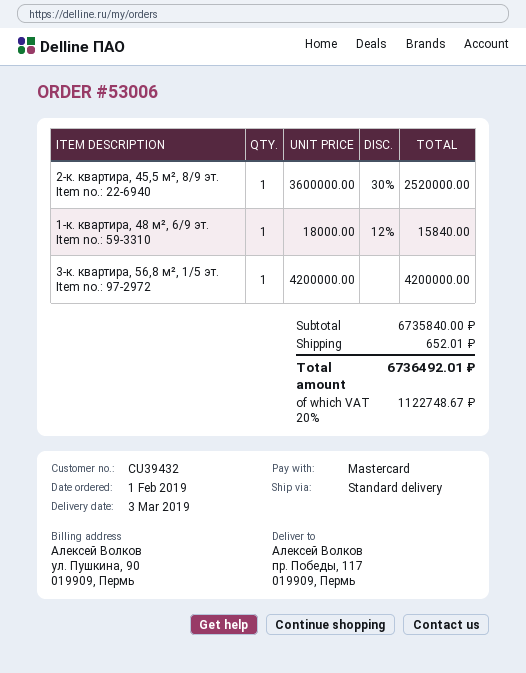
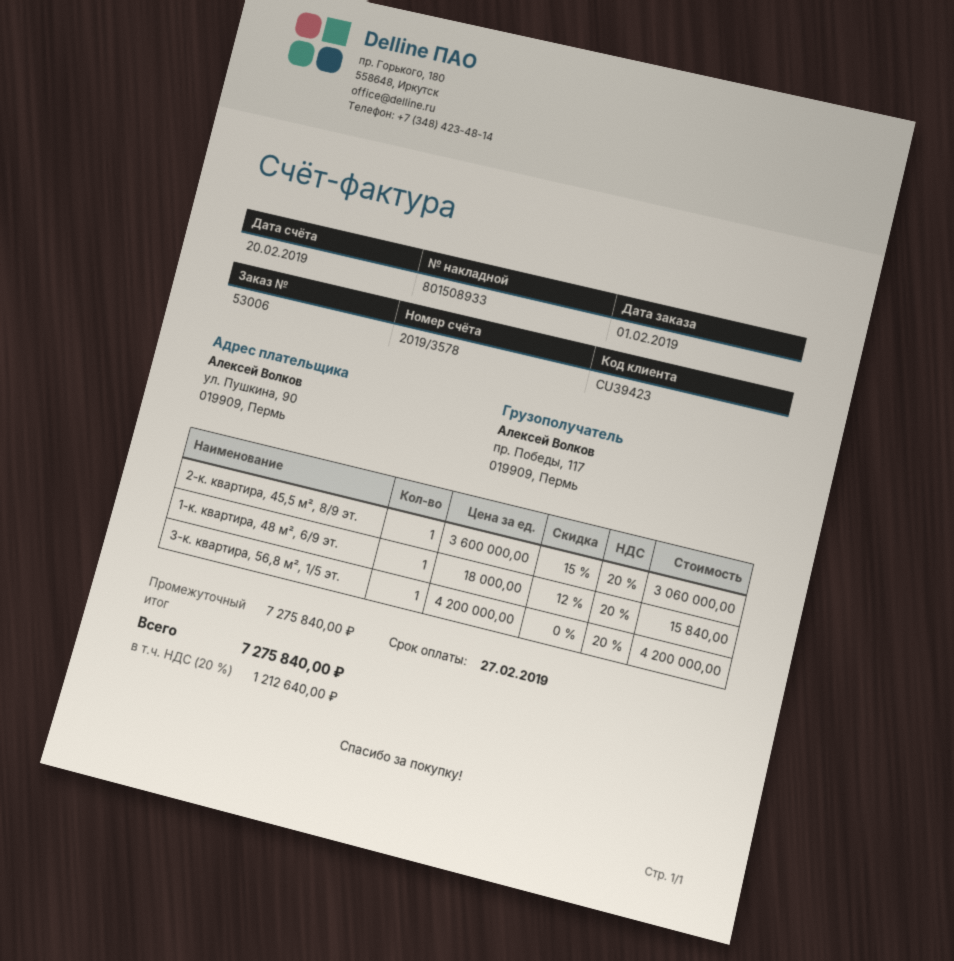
customer number: CU39432 -> CU39423
2-к. квартира, 45,5 м², 8/9 эт.: 1 x 3600000.00 - 30% = 2520000.00 -> 1 x 3600000.00 - 15% = 3060000.00
subtotal: 6735840.00 -> 7275840.00
shipping: 652.01 -> none
tax: 20% = 1122748.67 -> 20% = 1212640.00
total: 6736492.01 -> 7275840.00

